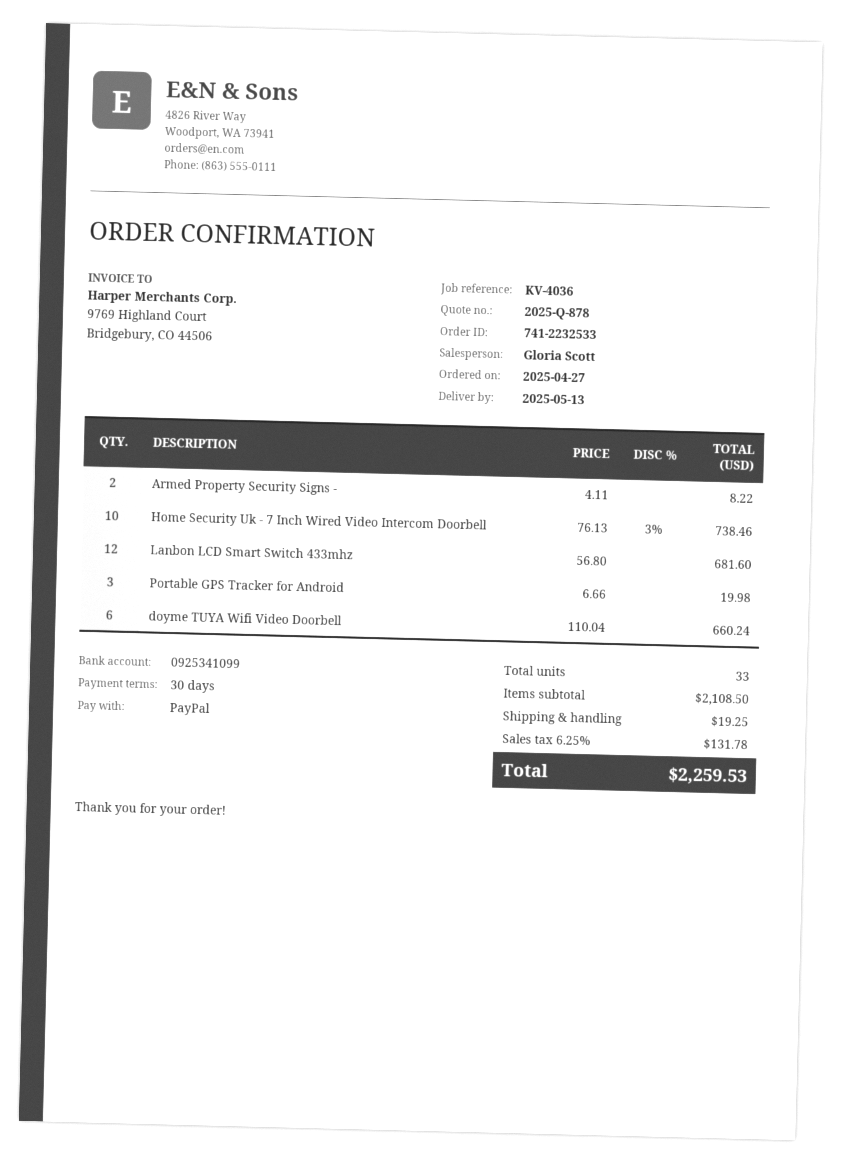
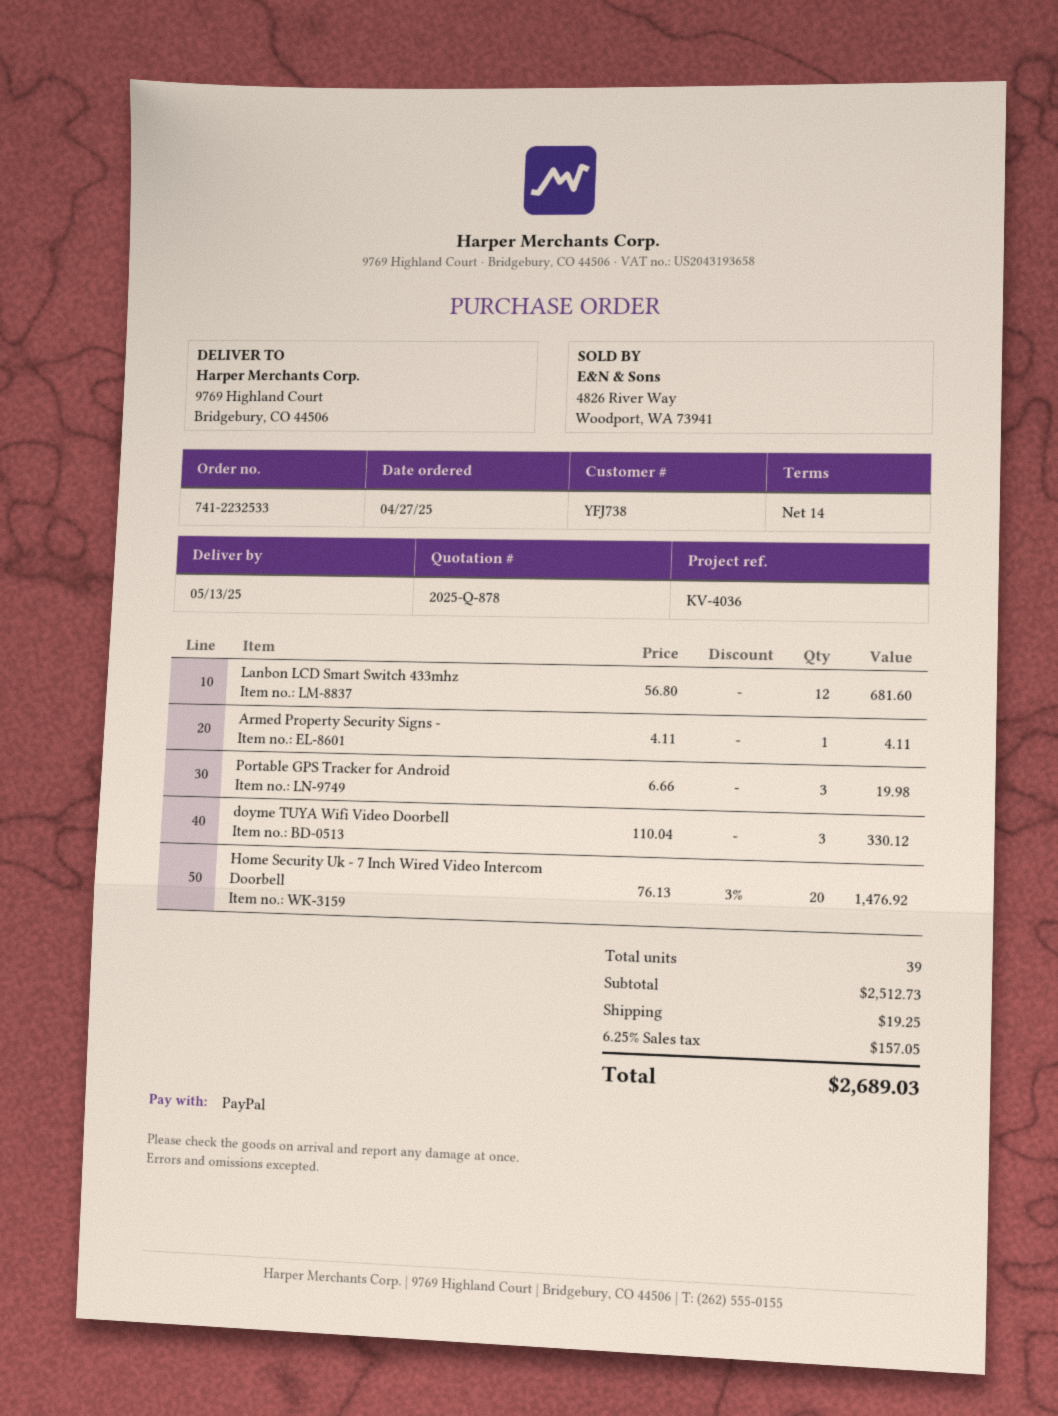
payment terms: 30 days -> 14 days
Armed Property Security Signs -: 2 x 4.11 = 8.22 -> 1 x 4.11 = 4.11
Home Security Uk - 7 Inch Wired Video Intercom Doorbell: 10 x 76.13 - 3% = 738.46 -> 20 x 76.13 - 3% = 1476.92
doyme TUYA Wifi Video Doorbell: 6 x 110.04 = 660.24 -> 3 x 110.04 = 330.12
total quantity: 33 -> 39
subtotal: 2108.50 -> 2512.73
tax: 6.25% = 131.78 -> 6.25% = 157.05
total: 2259.53 -> 2689.03

